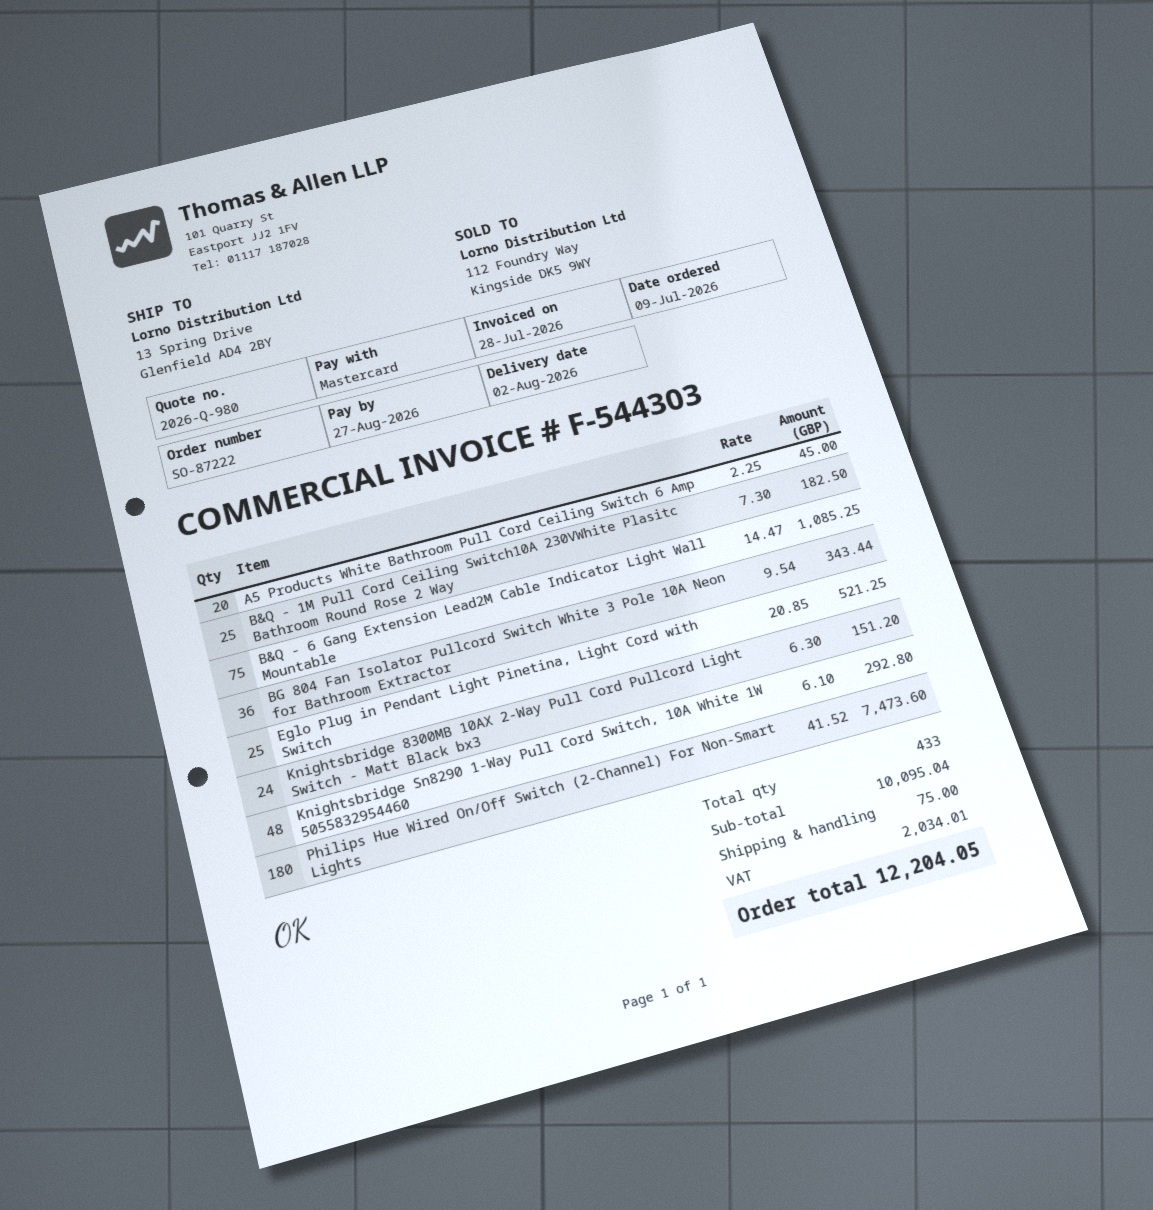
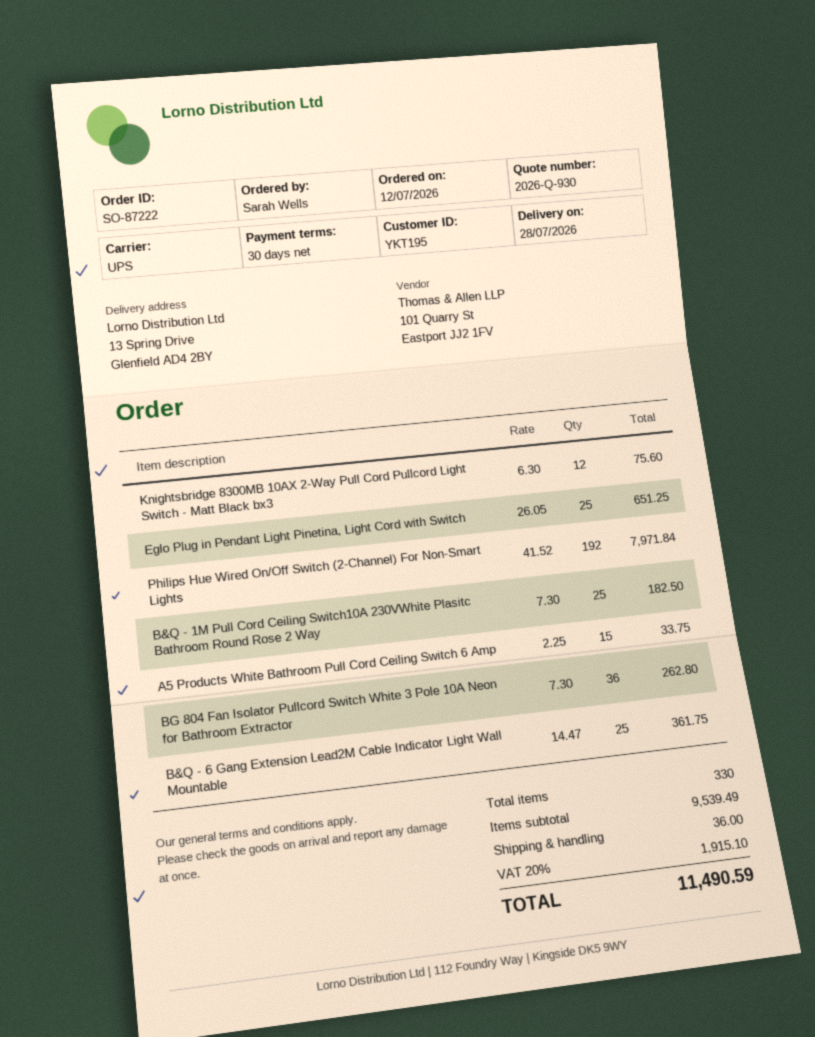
quote number: 2026-Q-980 -> 2026-Q-930
order date: 2026-07-09 -> 2026-07-12
delivery date: 2026-08-02 -> 2026-07-28
A5 Products White Bathroom Pull Cord Ceiling Switch 6 Amp: 20 x 2.25 = 45.00 -> 15 x 2.25 = 33.75
B&Q - 6 Gang Extension Lead2M Cable Indicator Light Wall Mountable: 75 x 14.47 = 1085.25 -> 25 x 14.47 = 361.75
BG 804 Fan Isolator Pullcord Switch White 3 Pole 10A Neon for Bathroom Extractor: 36 x 9.54 = 343.44 -> 36 x 7.30 = 262.80
Eglo Plug in Pendant Light Pinetina, Light Cord with Switch: 25 x 20.85 = 521.25 -> 25 x 26.05 = 651.25
Knightsbridge 8300MB 10AX 2-Way Pull Cord Pullcord Light Switch - Matt Black bx3: 24 x 6.30 = 151.20 -> 12 x 6.30 = 75.60
Knightsbridge Sn8290 1-Way Pull Cord Switch, 10A White 1W 5055832954460: 48 x 6.10 = 292.80 -> none
Philips Hue Wired On/Off Switch (2-Channel) For Non-Smart Lights: 180 x 41.52 = 7473.60 -> 192 x 41.52 = 7971.84
total quantity: 433 -> 330
subtotal: 10095.04 -> 9539.49
shipping: 75.00 -> 36.00
tax: 2034.01 -> 1915.10
total: 12204.05 -> 11490.59

